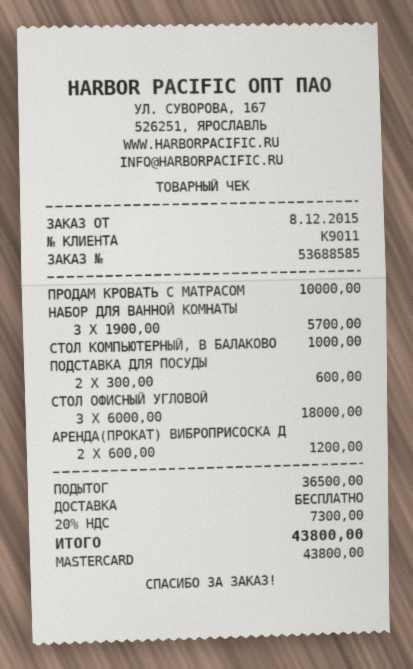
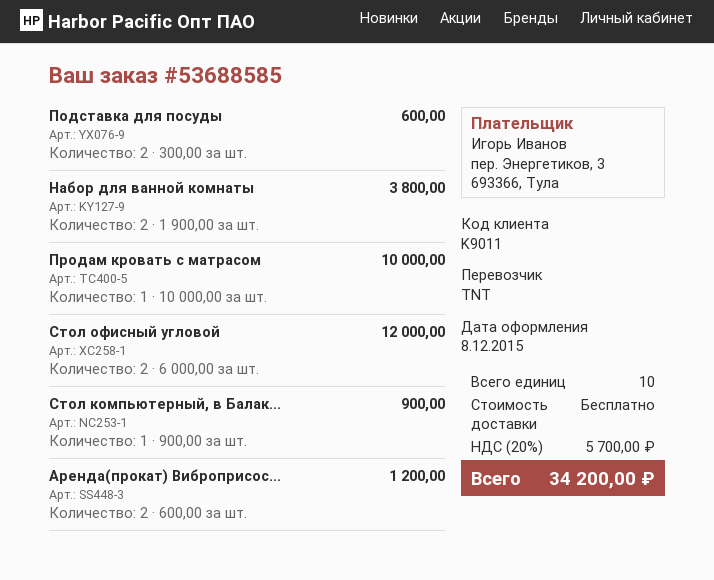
НАБОР ДЛЯ ВАННОЙ КОМНАТЫ: 3 x 1900.00 = 5700.00 -> 2 x 1900.00 = 3800.00
СТОЛ КОМПЬЮТЕРНЫЙ, В БАЛАКОВО: 1 x 1000.00 = 1000.00 -> 1 x 900.00 = 900.00
СТОЛ ОФИСНЫЙ УГЛОВОЙ: 3 x 6000.00 = 18000.00 -> 2 x 6000.00 = 12000.00
tax: 20% = 7300.00 -> 20% = 5700.00
total: 43800.00 -> 34200.00

